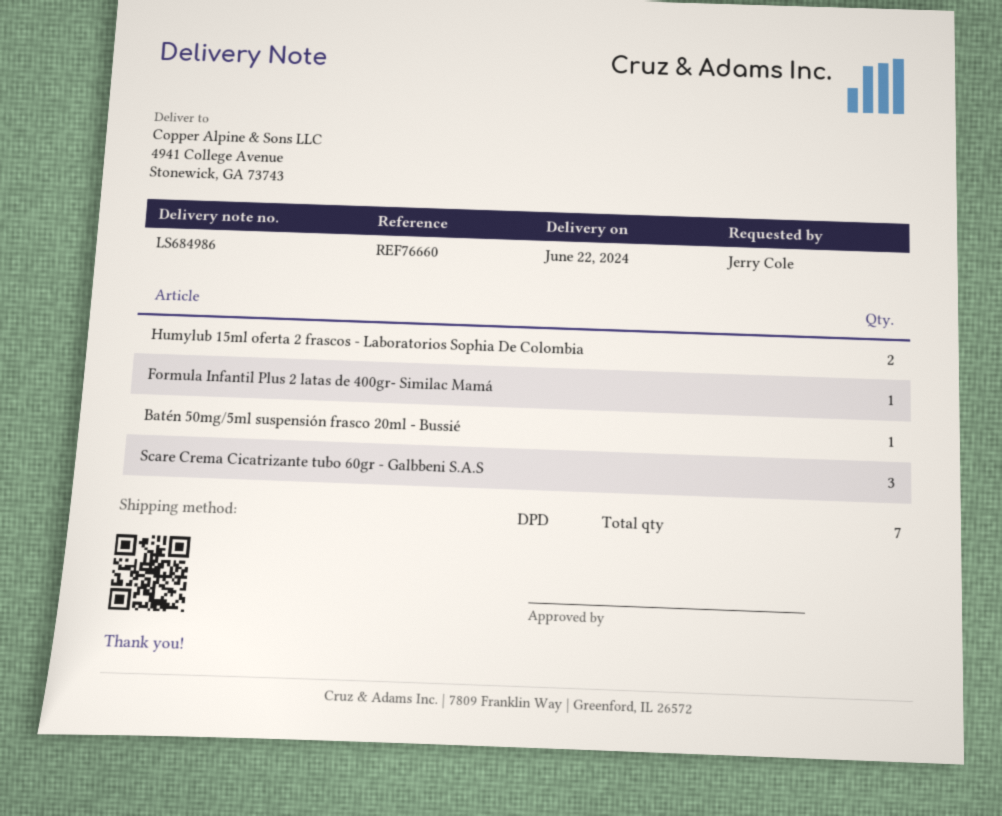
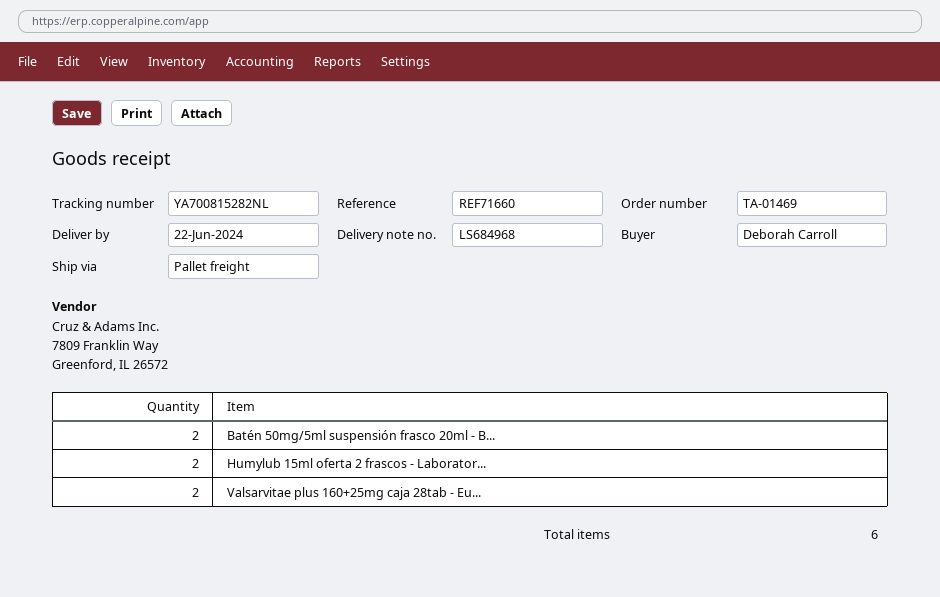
delivery note number: LS684986 -> LS684968
reference: REF76660 -> REF71660
ordered by: Jerry Cole -> Deborah Carroll
shipping method: DPD -> pallet freight
Formula Infantil Plus 2 latas de 400gr- Similac Mamá: 1 -> none
Batén 50mg/5ml suspensión frasco 20ml - Bussié: 1 -> 2
Scare Crema Cicatrizante tubo 60gr - Galbbeni S.A.S: 3 -> none
Valsarvitae plus 160+25mg caja 28tab - Eu...: none -> 2
total quantity: 7 -> 6

